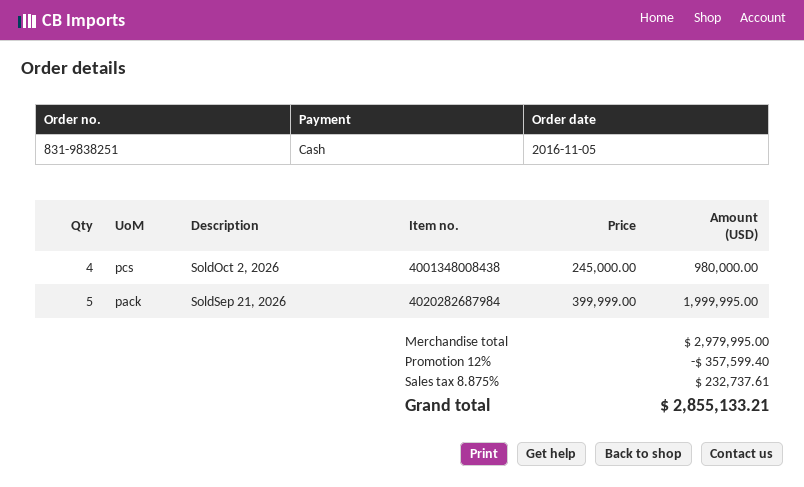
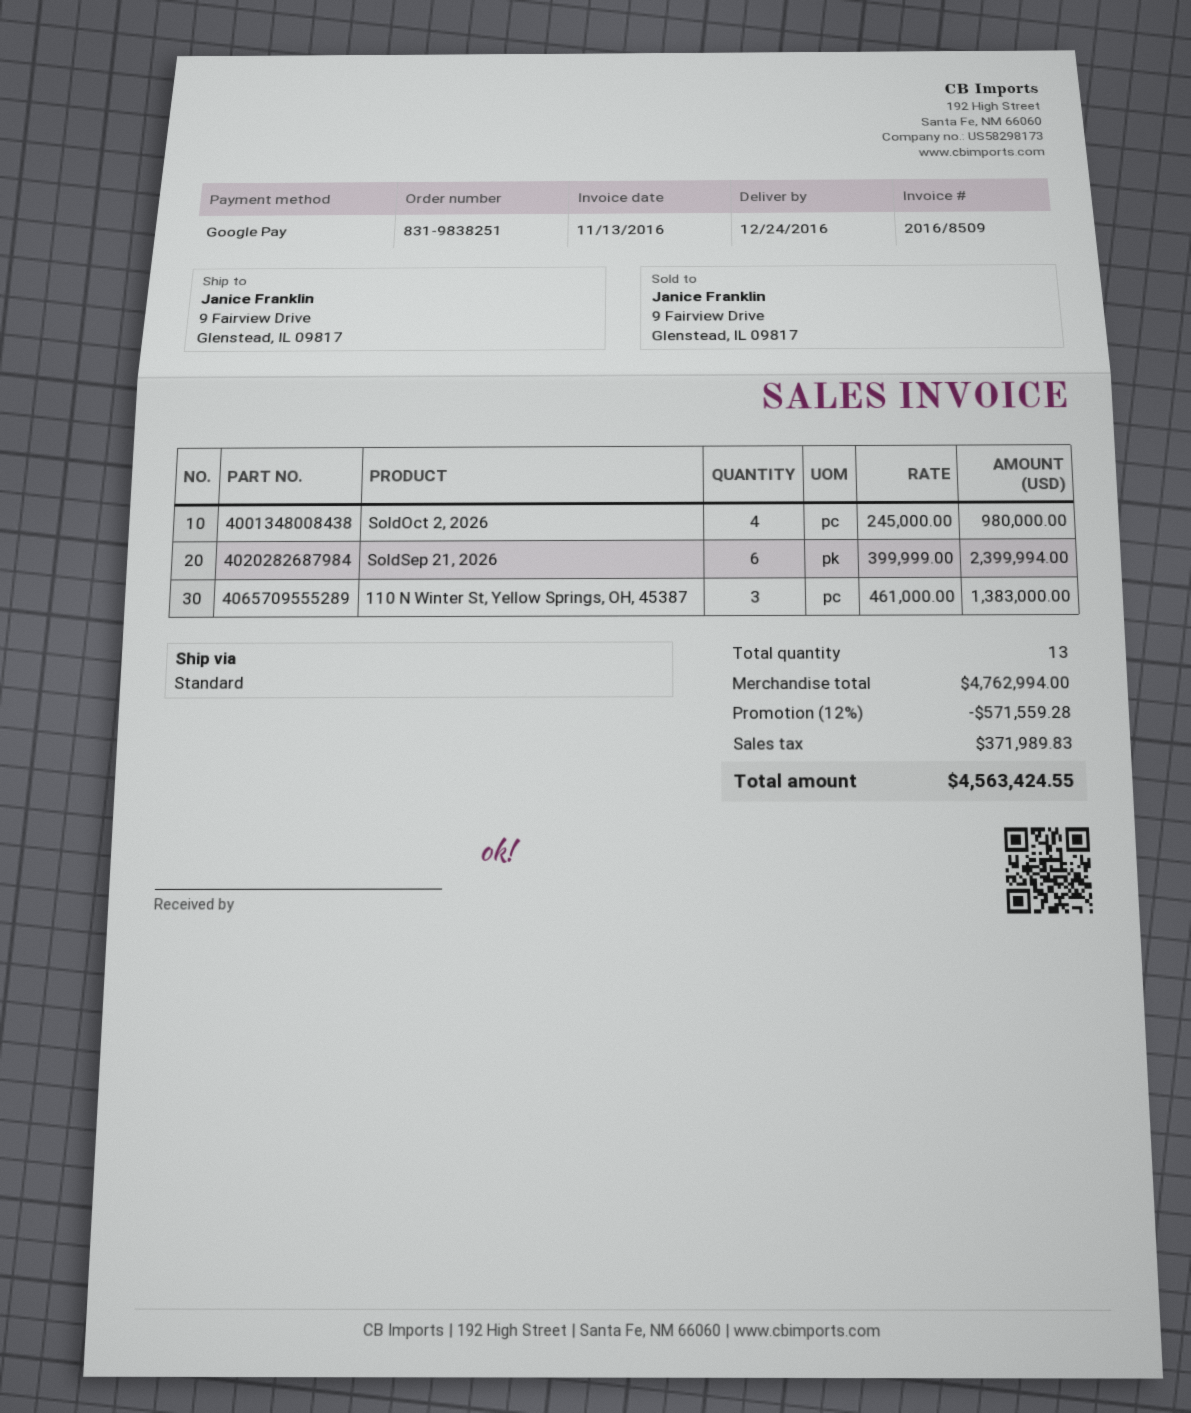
payment method: cash -> Google Pay
SoldSep 21, 2026: 5 x 399999.00 = 1999995.00 -> 6 x 399999.00 = 2399994.00
110 N Winter St, Yellow Springs, OH, 45387: none -> 3 x 461000.00 = 1383000.00
subtotal: 2979995.00 -> 4762994.00
discount: 12% = 357599.40 -> 12% = 571559.28
tax: 232737.61 -> 371989.83
total: 2855133.21 -> 4563424.55

